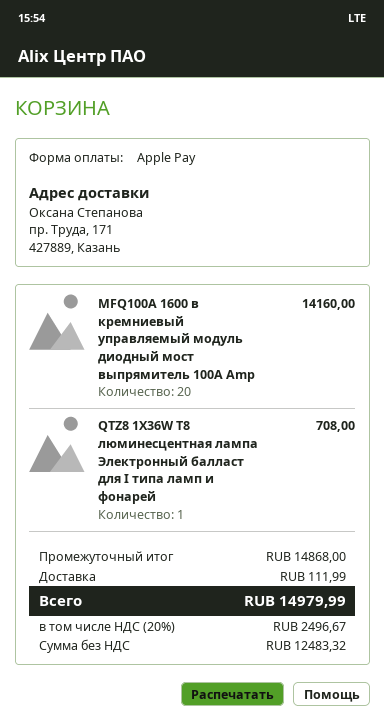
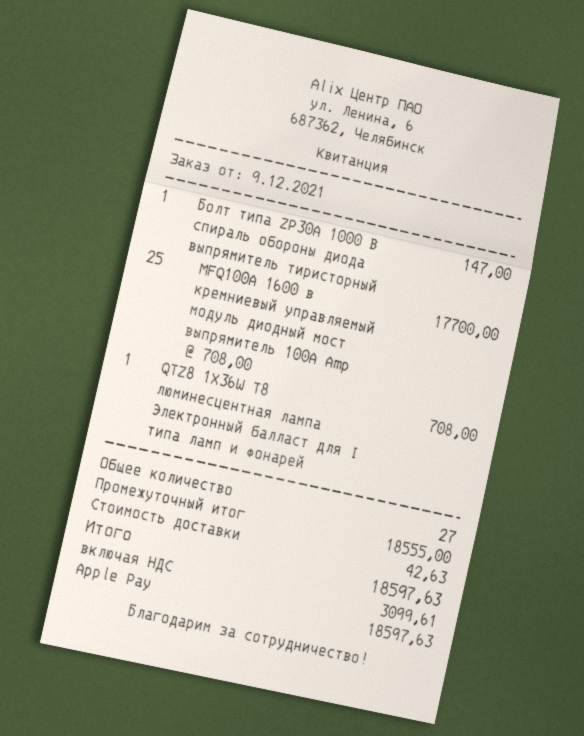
MFQ100A 1600 в кремниевый управляемый модуль диодный мост выпрямитель 100A Amp: 20 for 14160.00 -> 25 for 17700.00
Болт типа ZP30A 1000 В спираль обороны диода выпрямитель тиристорный: none -> 1 for 147.00
subtotal: 14868.00 -> 18555.00
shipping: 111.99 -> 42.63
tax: 2496.67 -> 3099.61
total: 14979.99 -> 18597.63

